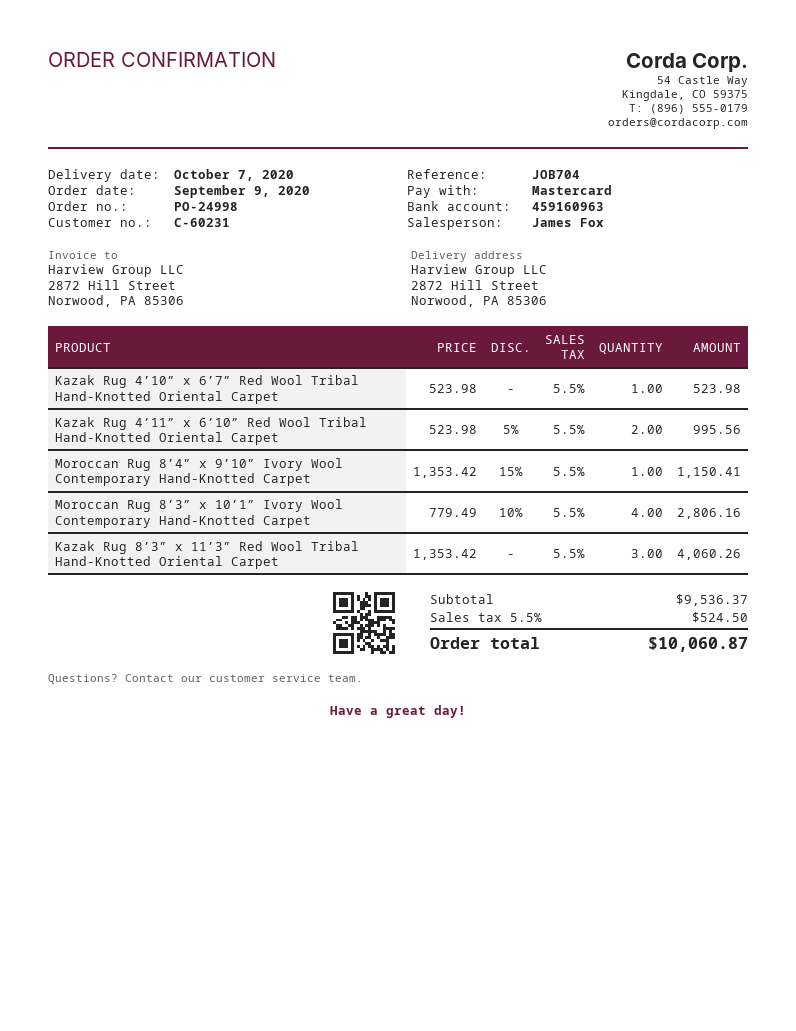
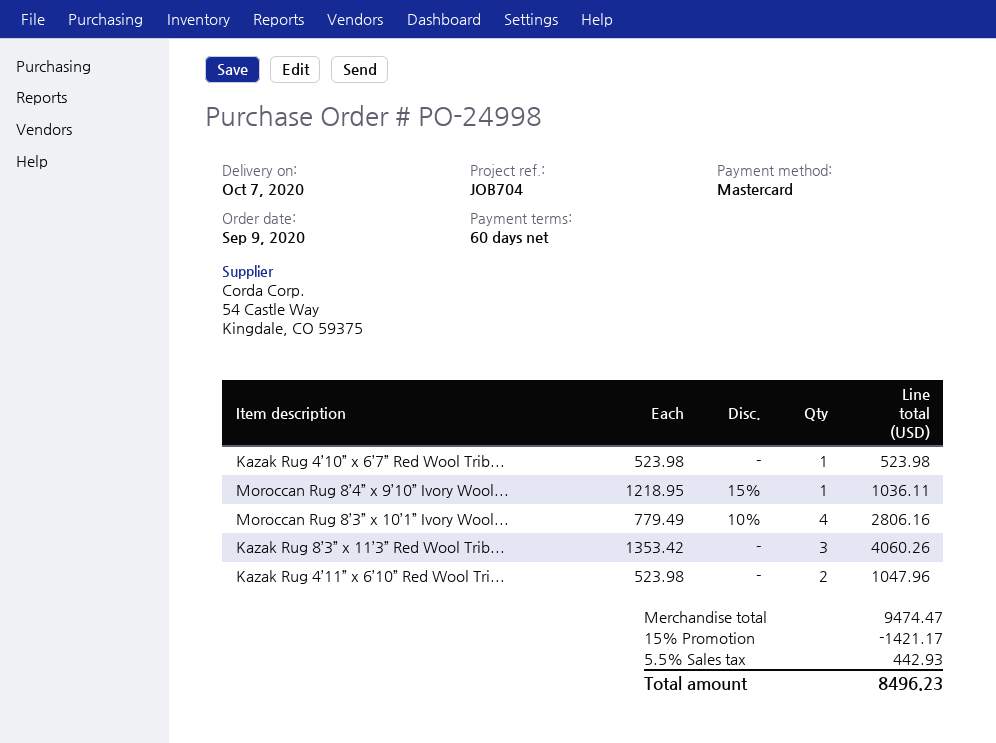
Kazak Rug 4’11” x 6’10” Red Wool Tribal Hand-Knotted Oriental Carpet: 2 x 523.98 - 5% = 995.56 -> 2 x 523.98 = 1047.96
Moroccan Rug 8’4” x 9’10” Ivory Wool Contemporary Hand-Knotted Carpet: 1 x 1353.42 - 15% = 1150.41 -> 1 x 1218.95 - 15% = 1036.11
subtotal: 9536.37 -> 9474.47
discount: none -> 15% = 1421.17
tax: 5.5% = 524.50 -> 5.5% = 442.93
total: 10060.87 -> 8496.23

